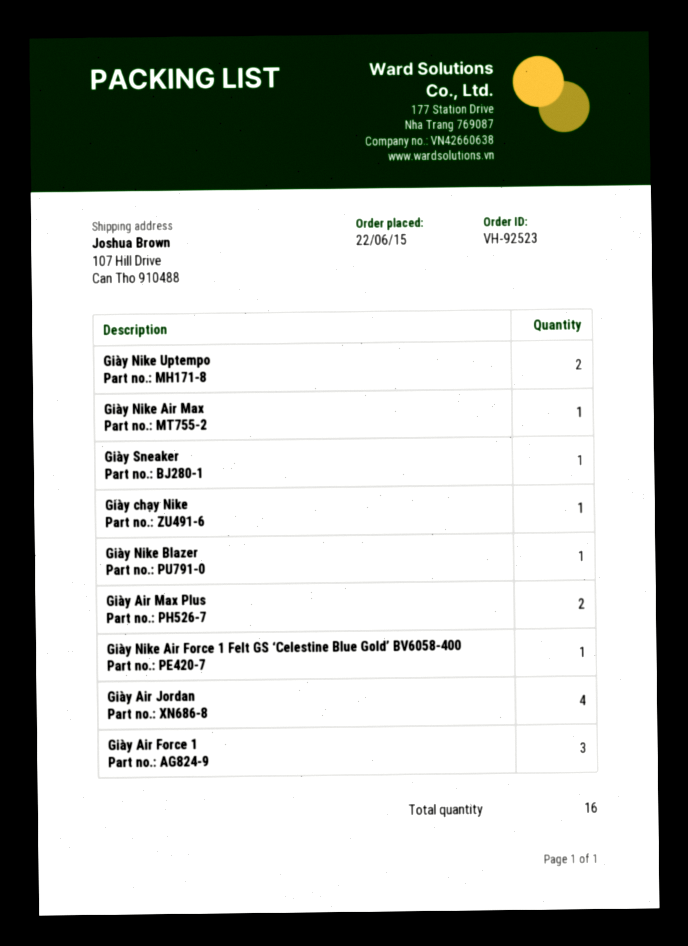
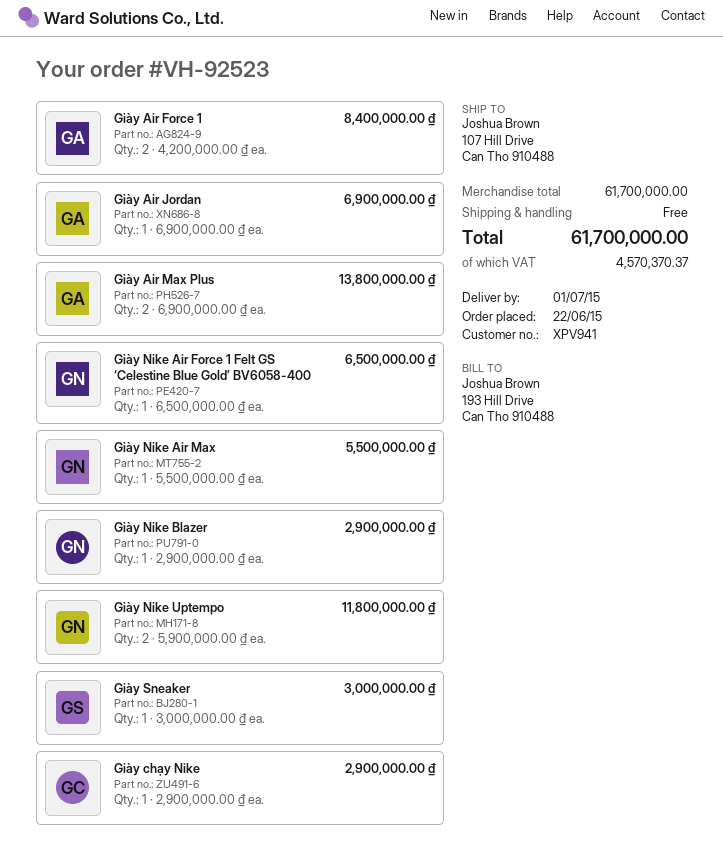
Giày Air Jordan: 4 -> 1
Giày Air Force 1: 3 -> 2

